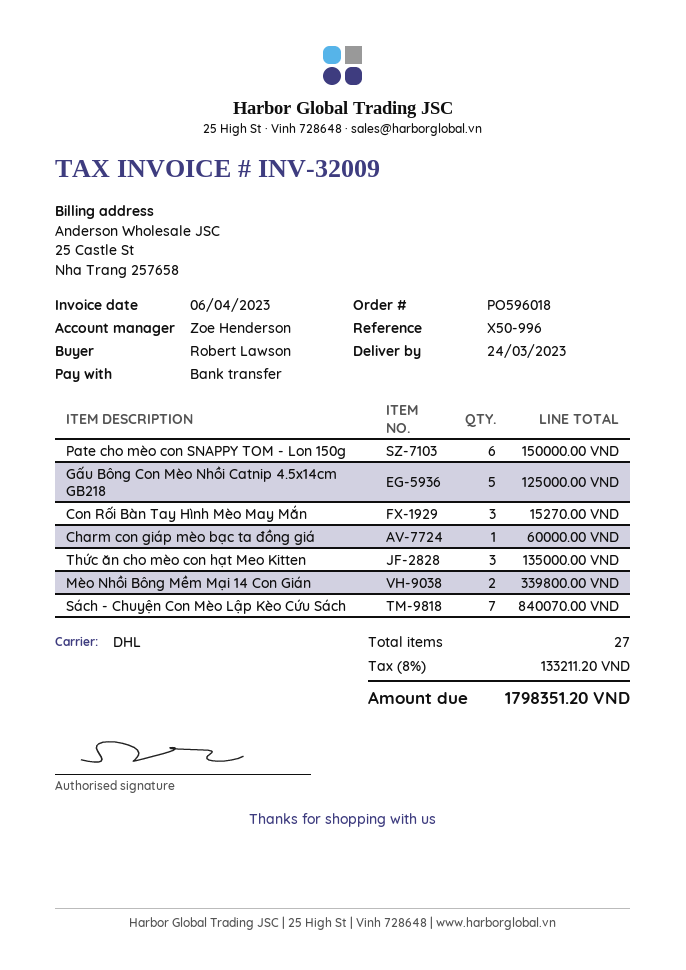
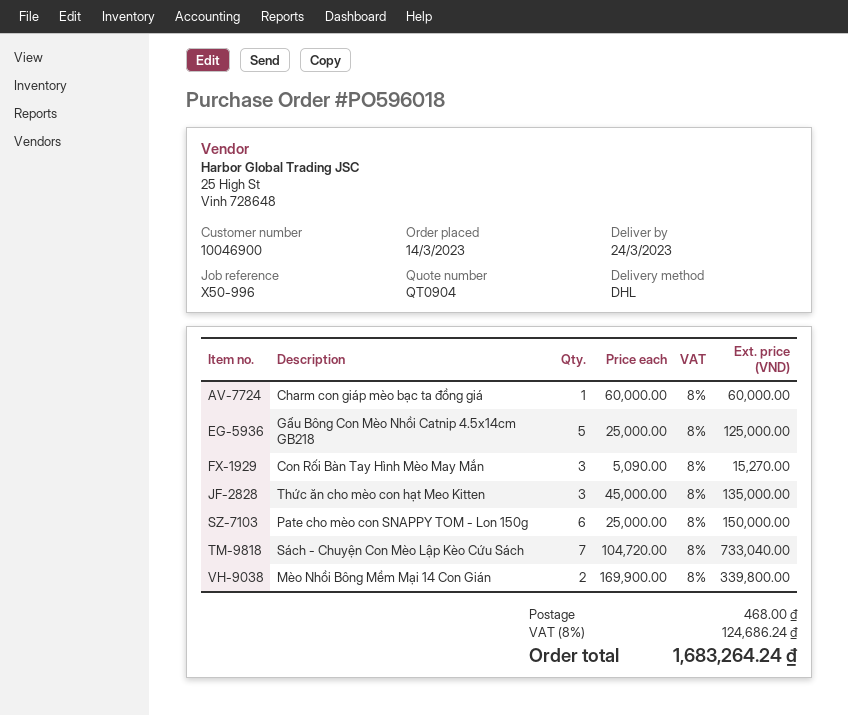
Sách - Chuyện Con Mèo Lập Kèo Cứu Sách: 7 for 840070.00 -> 7 for 733040.00
shipping: none -> 468.00
tax: 8% = 133211.20 -> 8% = 124686.24
total: 1798351.20 -> 1683264.24

